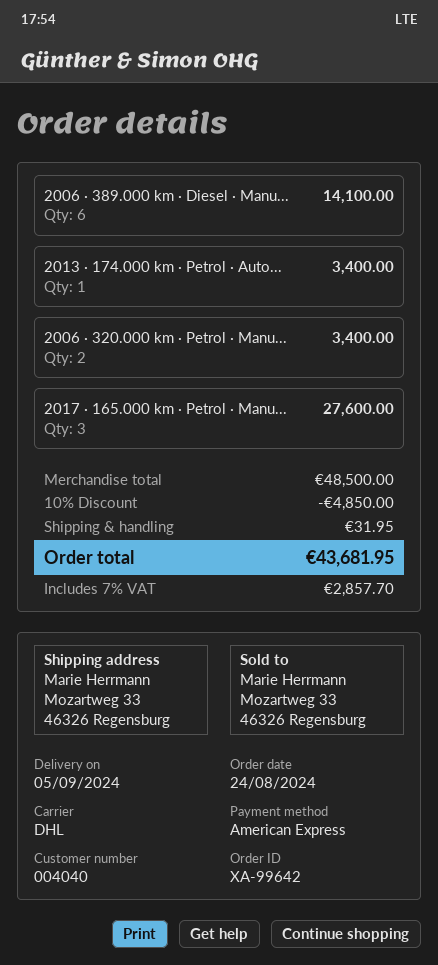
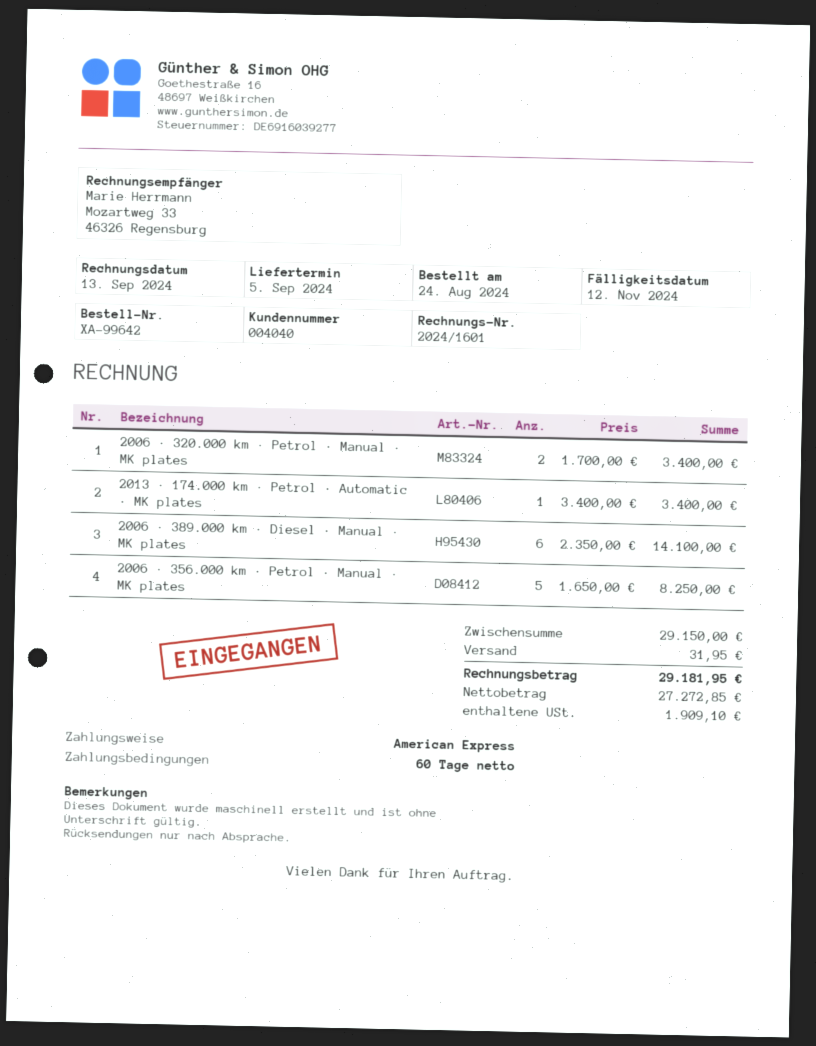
2017 · 165.000 km · Petrol · Manu...: 3 for 27600.00 -> none
2006 · 356.000 km · Petrol · Manual · MK plates: none -> 5 for 8250.00
subtotal: 48500.00 -> 29150.00
discount: 10% = 4850.00 -> none
tax: 2857.70 -> 1909.10
total: 43681.95 -> 29181.95

